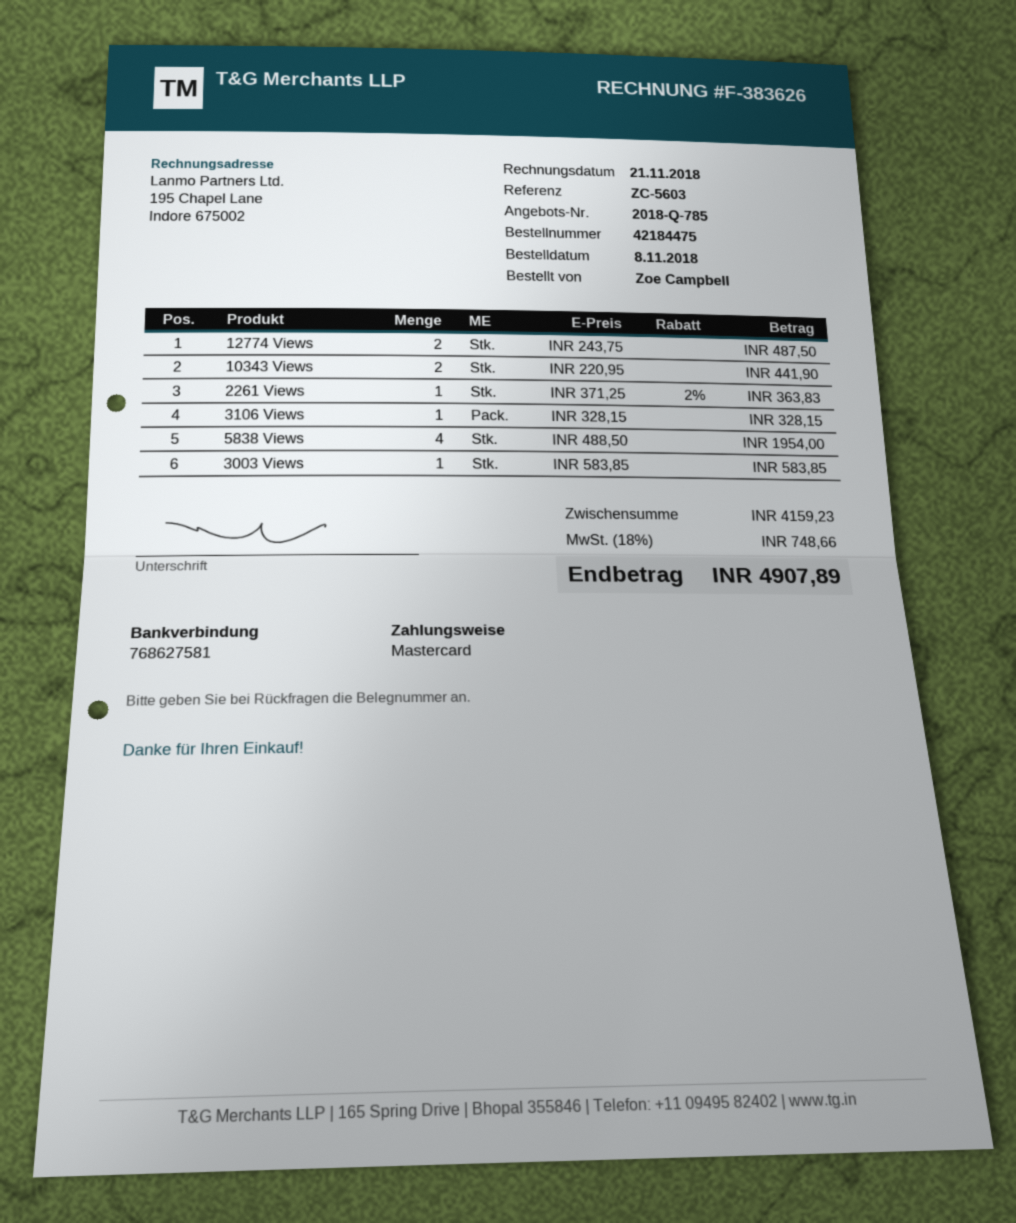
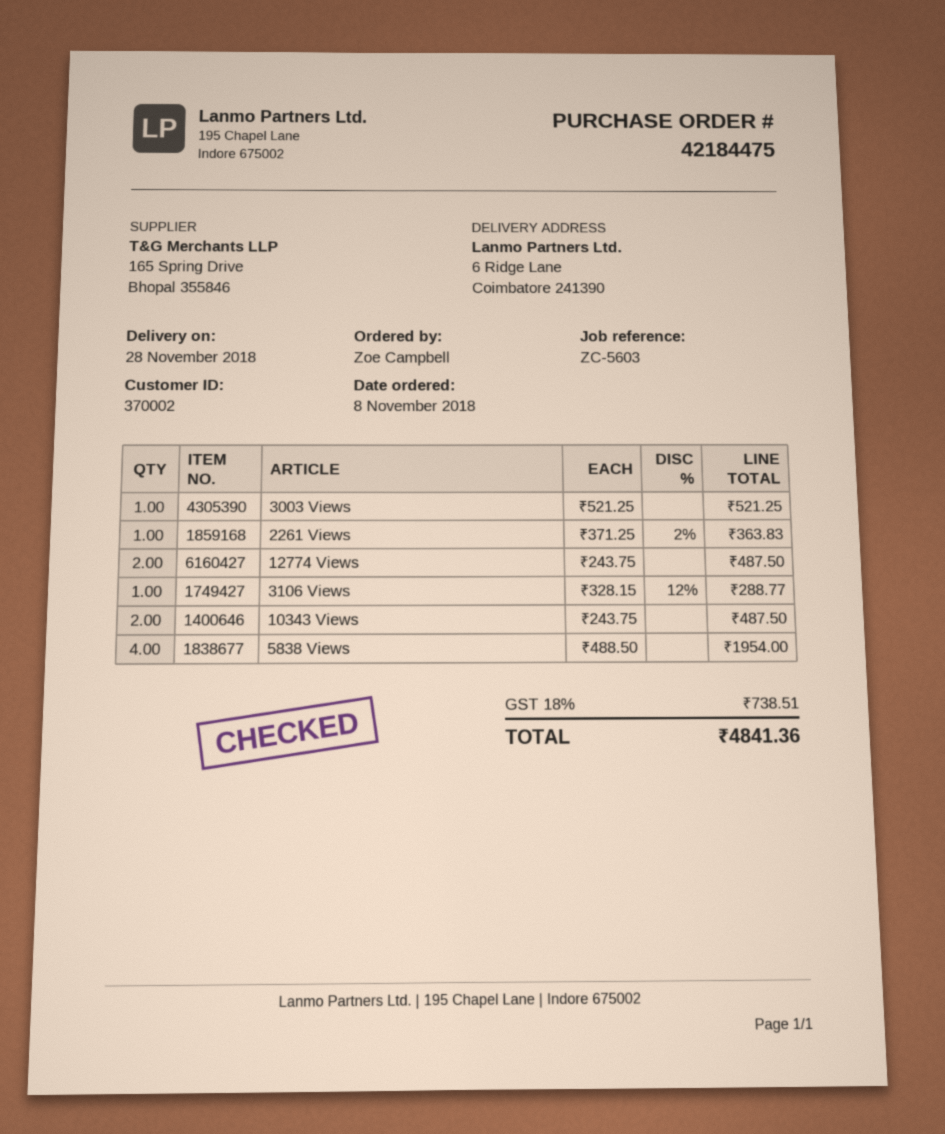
10343 Views: 2 x 220.95 = 441.90 -> 2 x 243.75 = 487.50
3106 Views: 1 x 328.15 = 328.15 -> 1 x 328.15 - 12% = 288.77
3003 Views: 1 x 583.85 = 583.85 -> 1 x 521.25 = 521.25
tax: 18% = 748.66 -> 18% = 738.51
total: 4907.89 -> 4841.36

